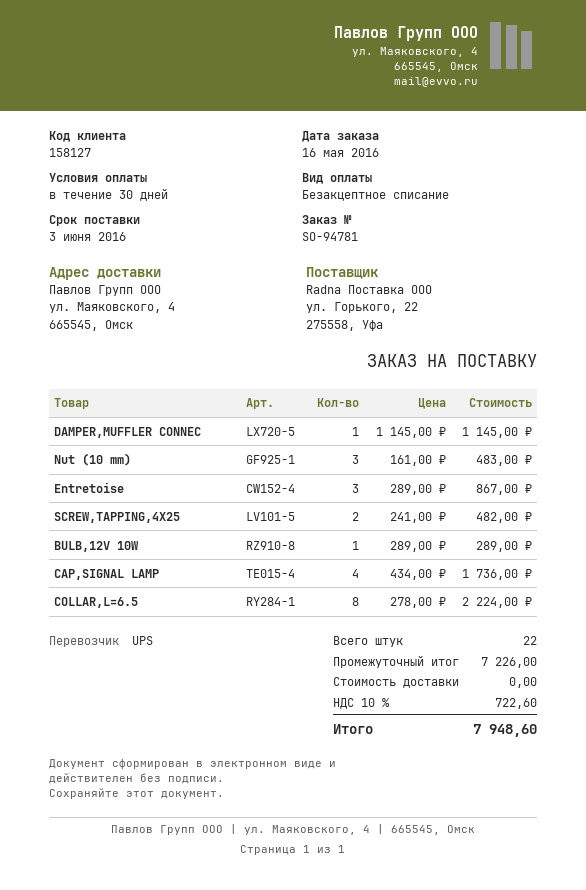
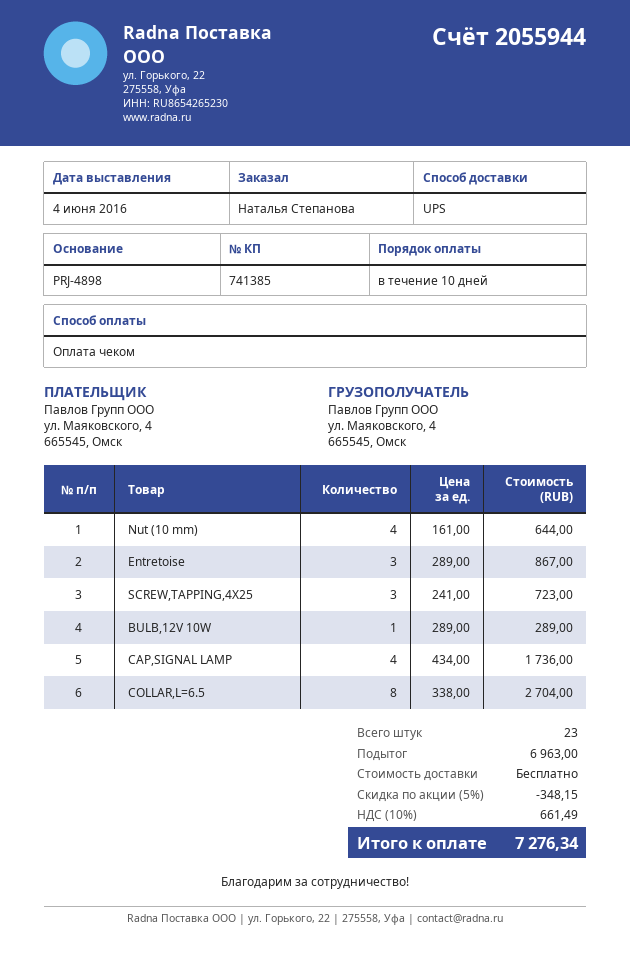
payment terms: 30 days -> 10 days
payment method: direct debit -> cheque
DAMPER,MUFFLER CONNEC: 1 x 1145.00 = 1145.00 -> none
Nut (10 mm): 3 x 161.00 = 483.00 -> 4 x 161.00 = 644.00
SCREW,TAPPING,4X25: 2 x 241.00 = 482.00 -> 3 x 241.00 = 723.00
COLLAR,L=6.5: 8 x 278.00 = 2224.00 -> 8 x 338.00 = 2704.00
total quantity: 22 -> 23
subtotal: 7226.00 -> 6963.00
discount: none -> 5% = 348.15
tax: 10% = 722.60 -> 10% = 661.49
total: 7948.60 -> 7276.34

